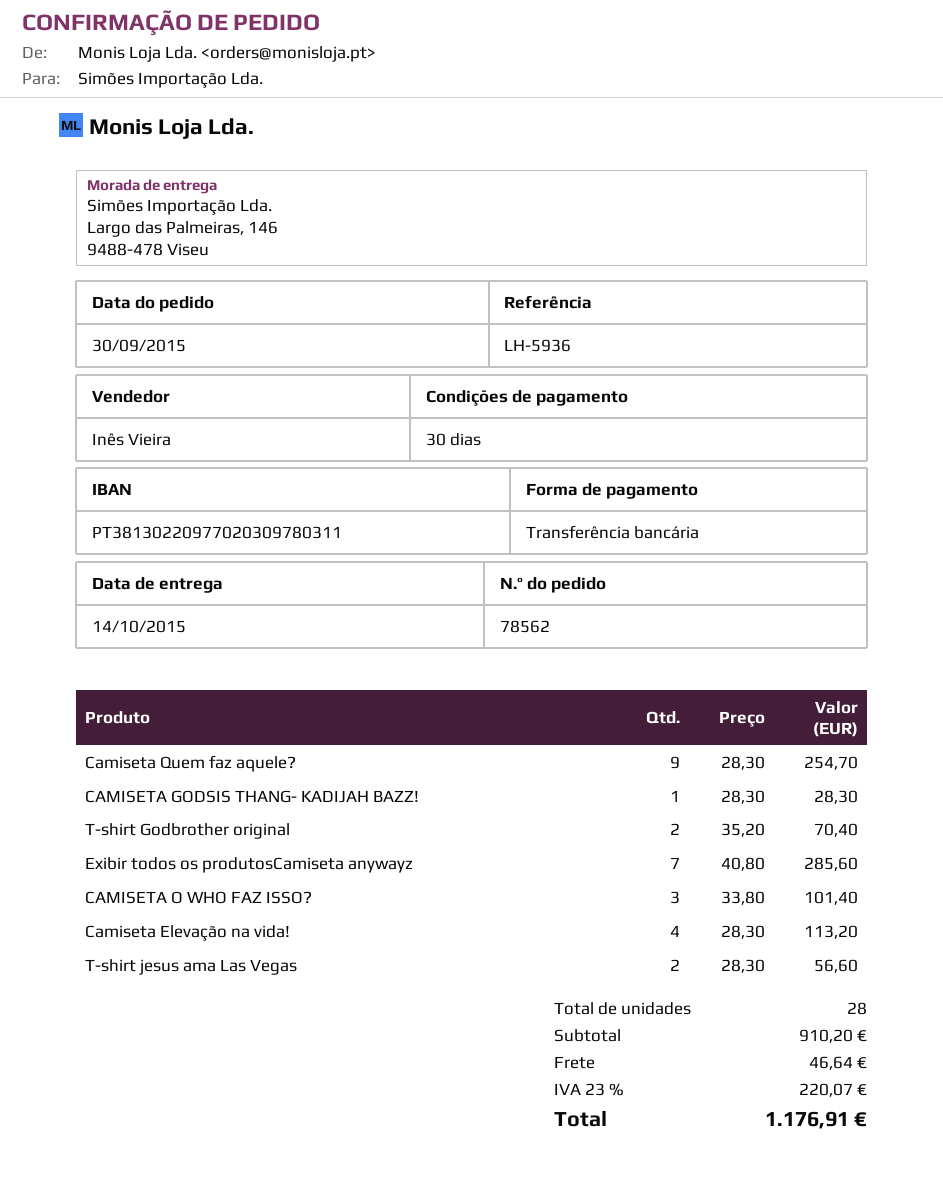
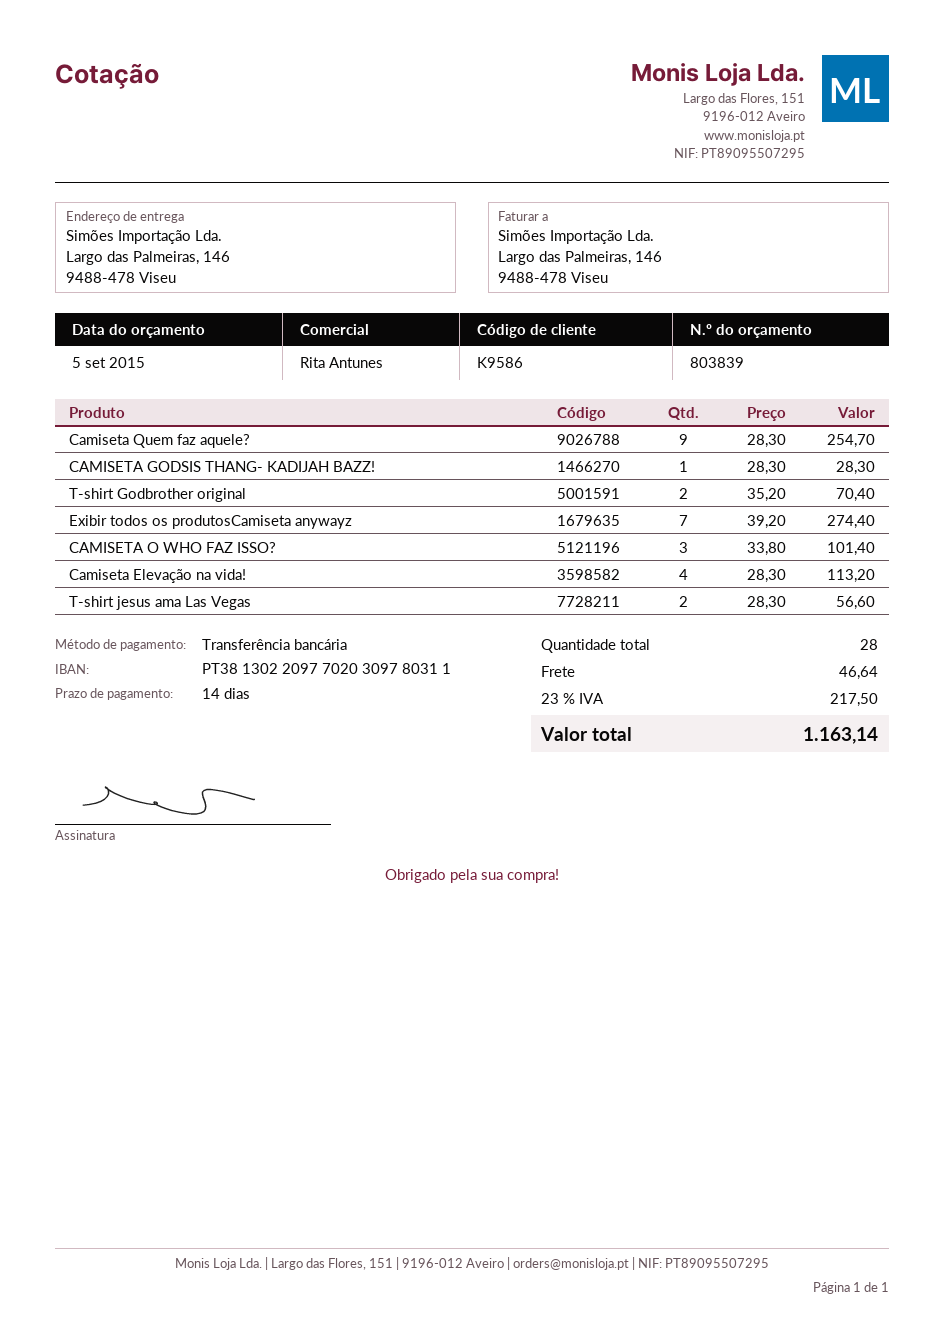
payment terms: 30 days -> 14 days
sales rep: Inês Vieira -> Rita Antunes
Exibir todos os produtosCamiseta anywayz: 7 x 40.80 = 285.60 -> 7 x 39.20 = 274.40
tax: 23% = 220.07 -> 23% = 217.50
total: 1176.91 -> 1163.14

